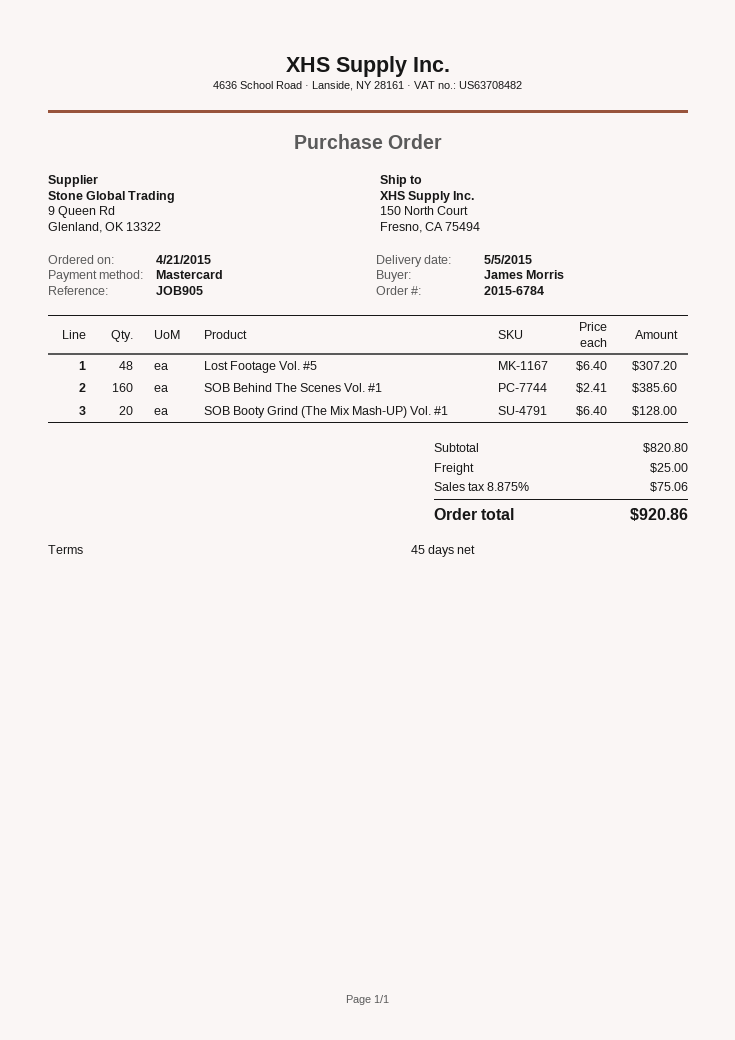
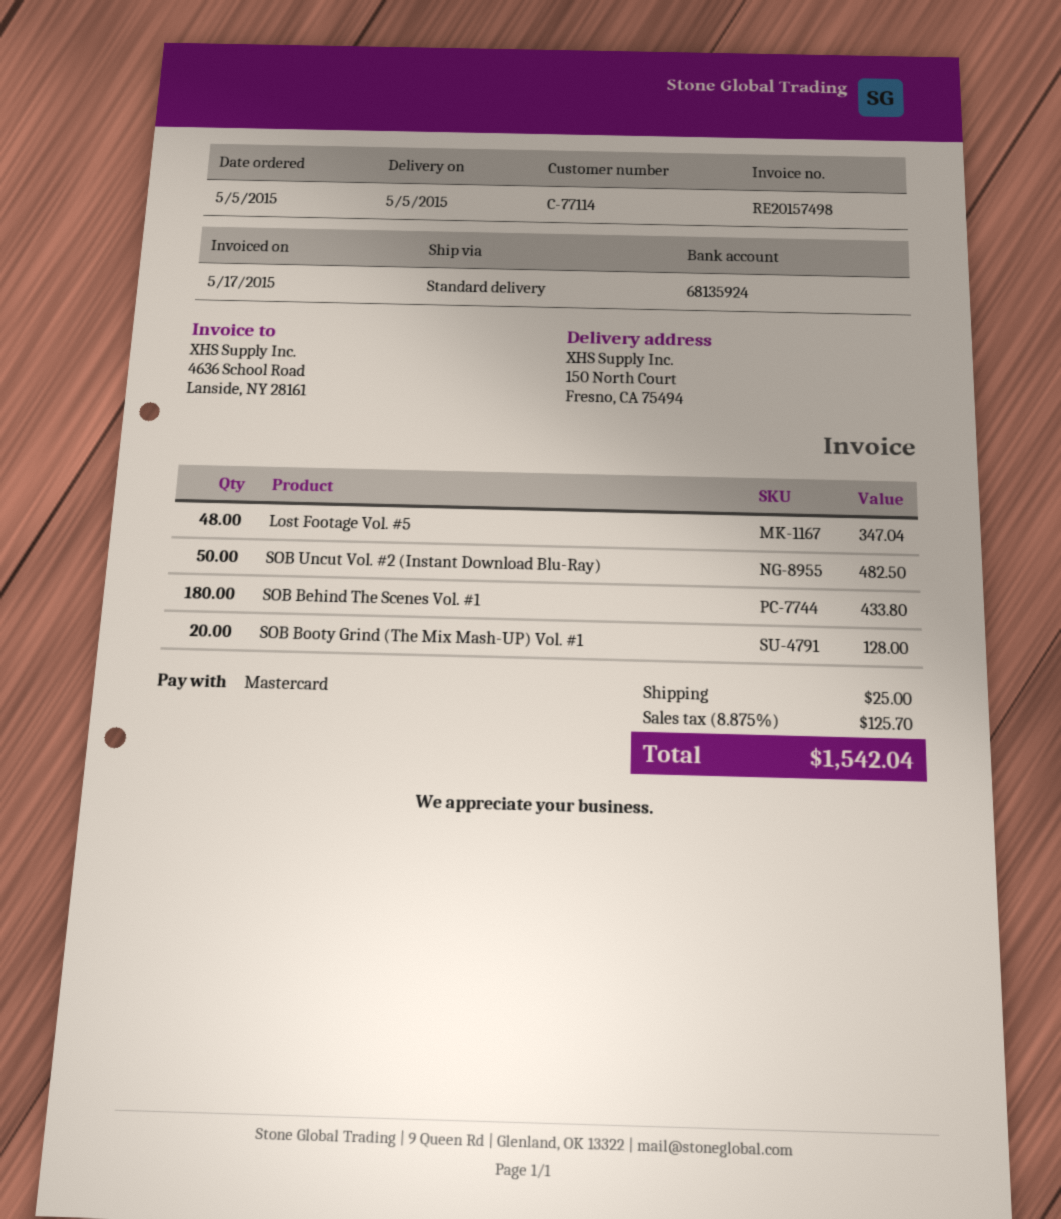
order date: 2015-04-21 -> 2015-05-05
Lost Footage Vol. #5: 48 for 307.20 -> 48 for 347.04
SOB Behind The Scenes Vol. #1: 160 for 385.60 -> 180 for 433.80
SOB Uncut Vol. #2 (Instant Download Blu-Ray): none -> 50 for 482.50
tax: 8.875% = 75.06 -> 8.875% = 125.70
total: 920.86 -> 1542.04

